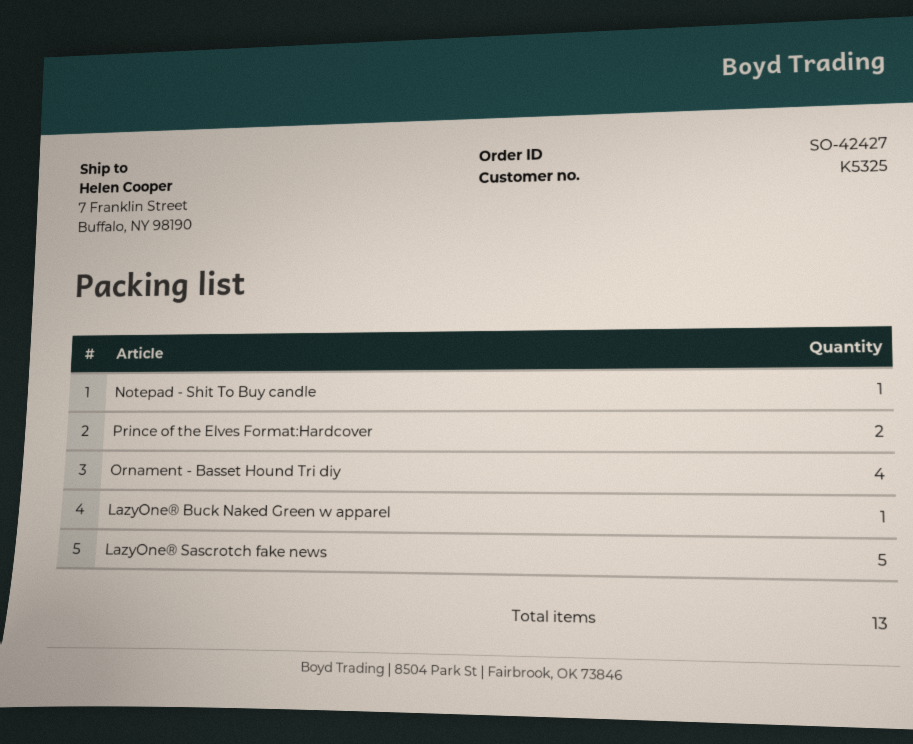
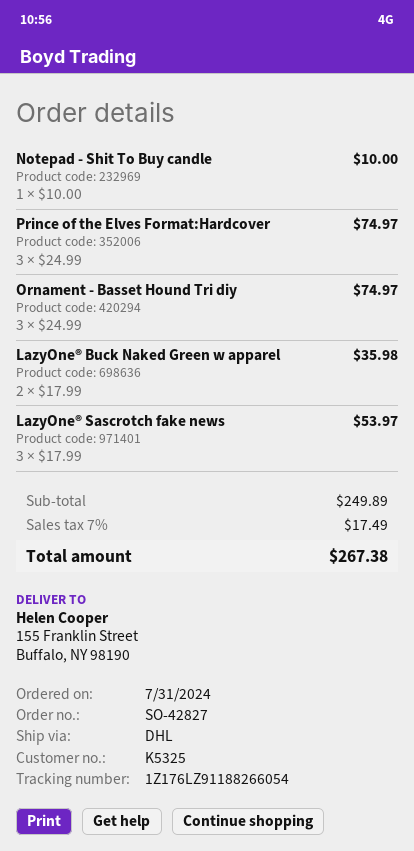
order number: SO-42427 -> SO-42827
ship to: 7 Franklin Street, Buffalo, NY 98190 -> 155 Franklin Street, Buffalo, NY 98190
Prince of the Elves Format:Hardcover: 2 -> 3
Ornament - Basset Hound Tri diy: 4 -> 3
LazyOne® Buck Naked Green w apparel: 1 -> 2
LazyOne® Sascrotch fake news: 5 -> 3

